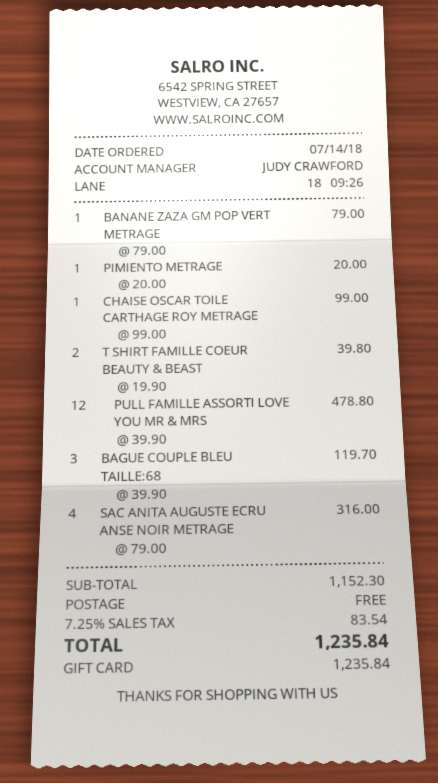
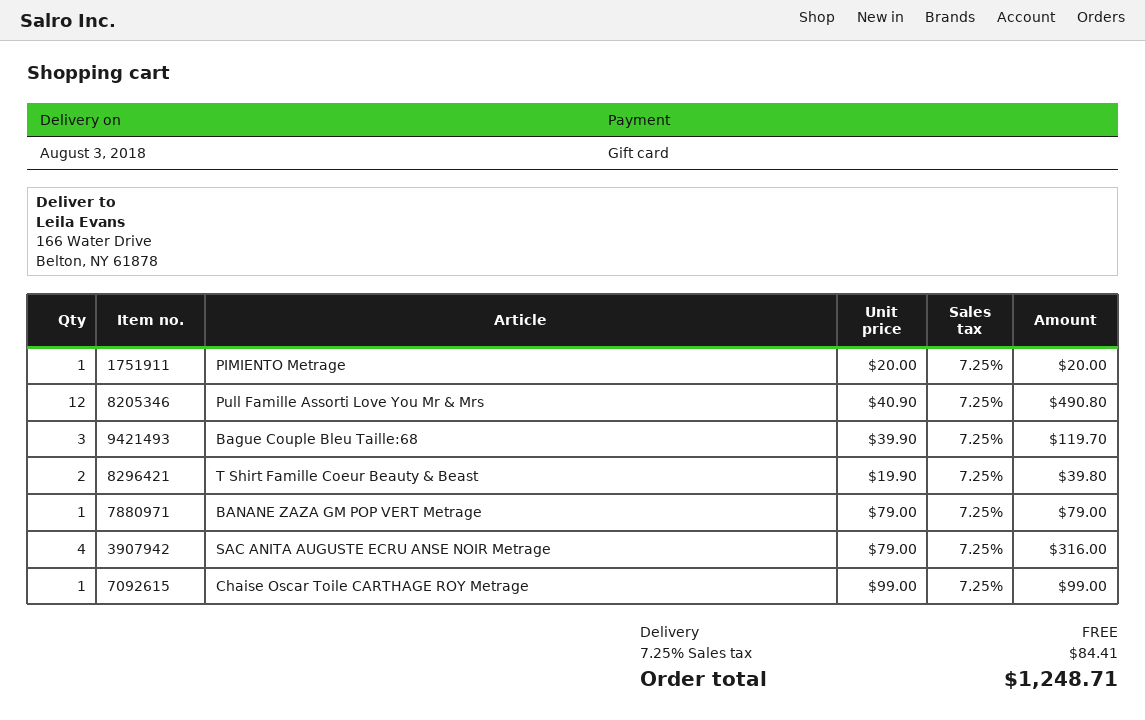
PULL FAMILLE ASSORTI LOVE YOU MR & MRS: 12 x 39.90 = 478.80 -> 12 x 40.90 = 490.80
tax: 7.25% = 83.54 -> 7.25% = 84.41
total: 1235.84 -> 1248.71

